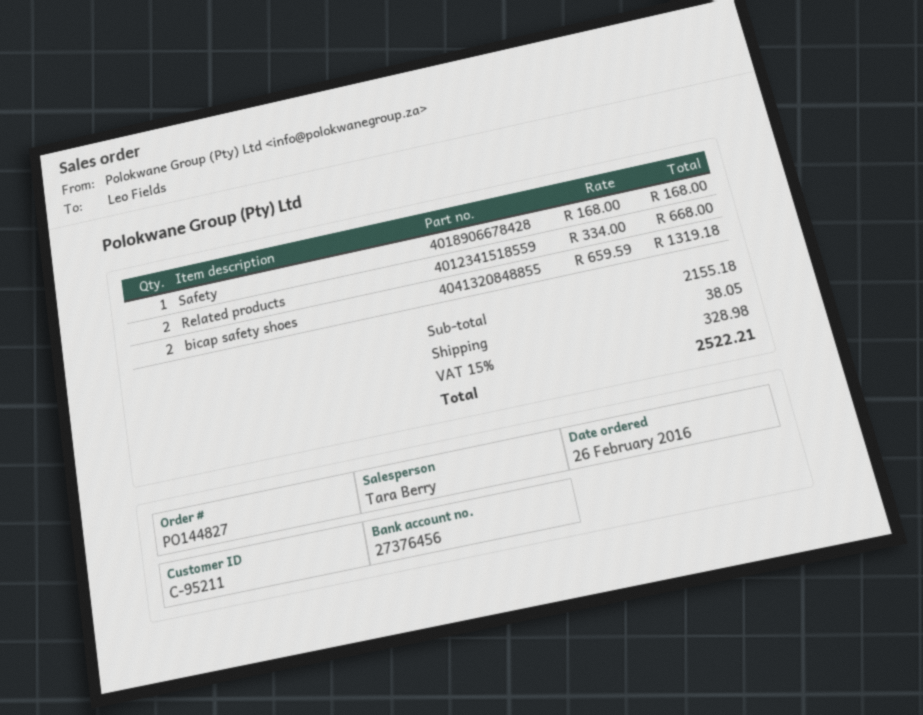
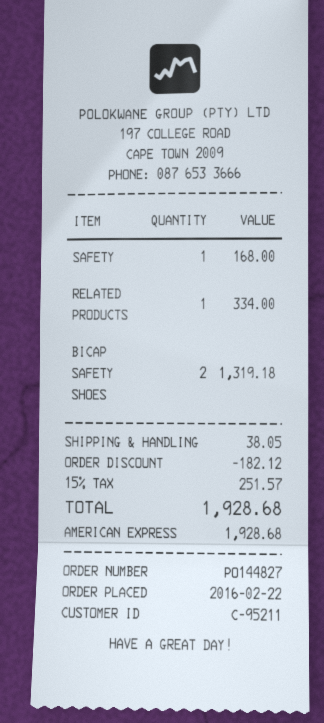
order date: 2016-02-26 -> 2016-02-22
Related products: 2 for 668.00 -> 1 for 334.00
discount: none -> 182.12
tax: 15% = 328.98 -> 15% = 251.57
total: 2522.21 -> 1928.68

